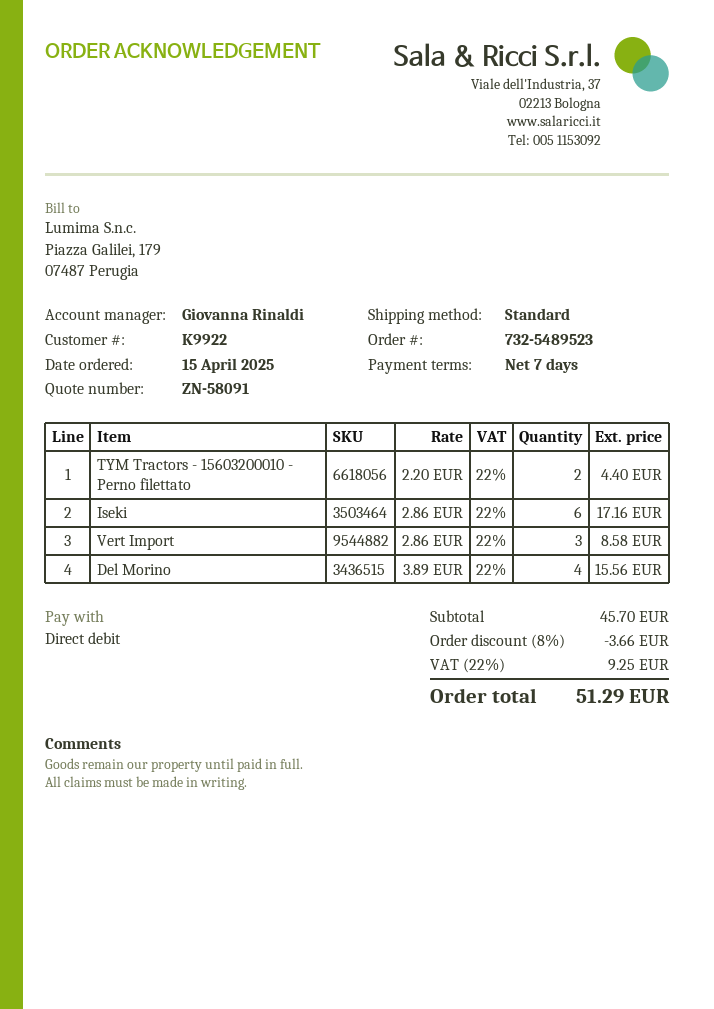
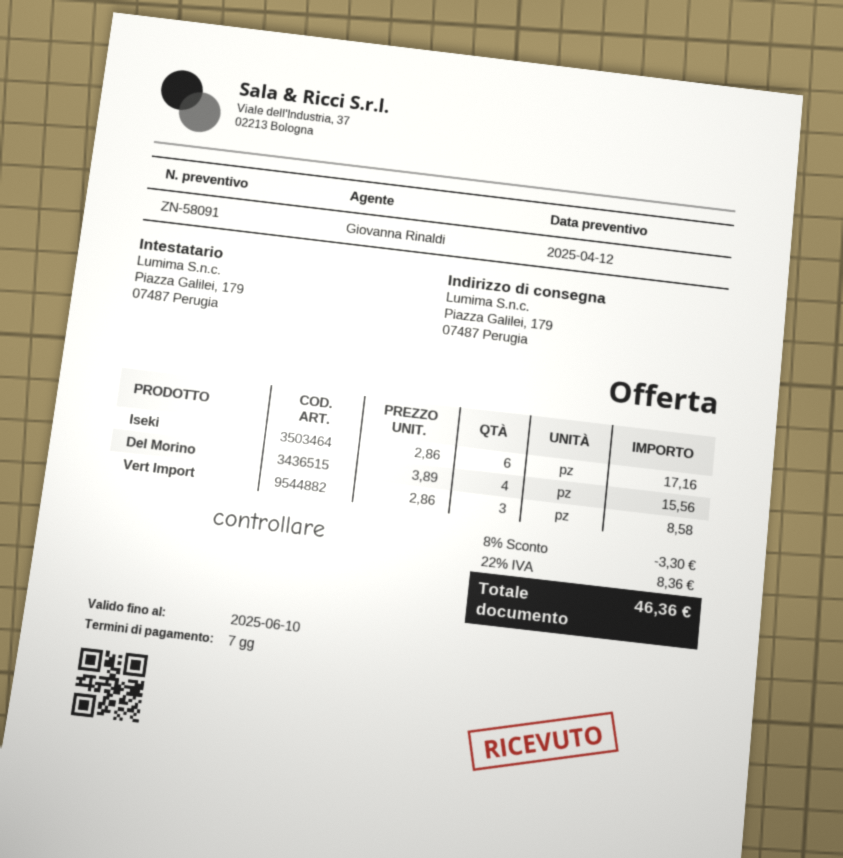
TYM Tractors - 15603200010 - Perno filettato: 2 x 2.20 = 4.40 -> none
discount: 8% = 3.66 -> 8% = 3.30
tax: 22% = 9.25 -> 22% = 8.36
total: 51.29 -> 46.36

